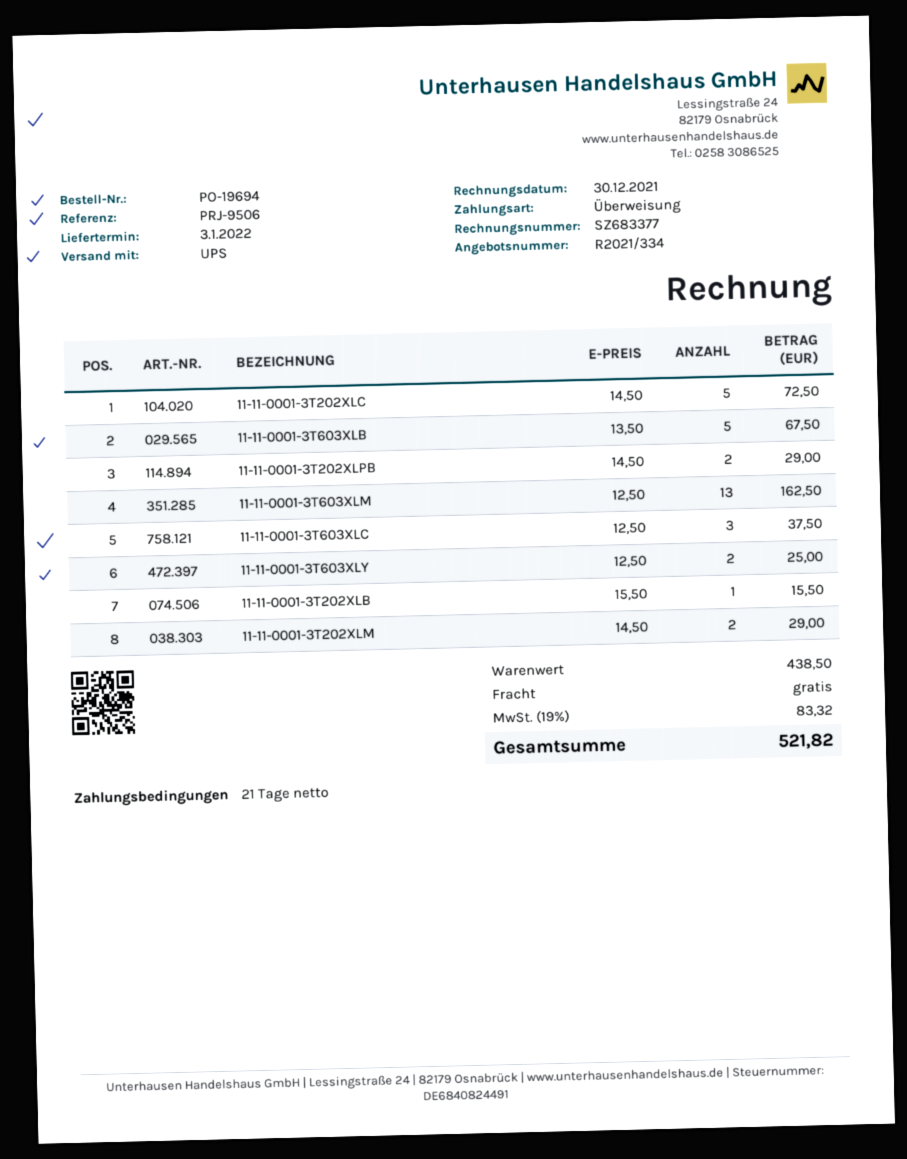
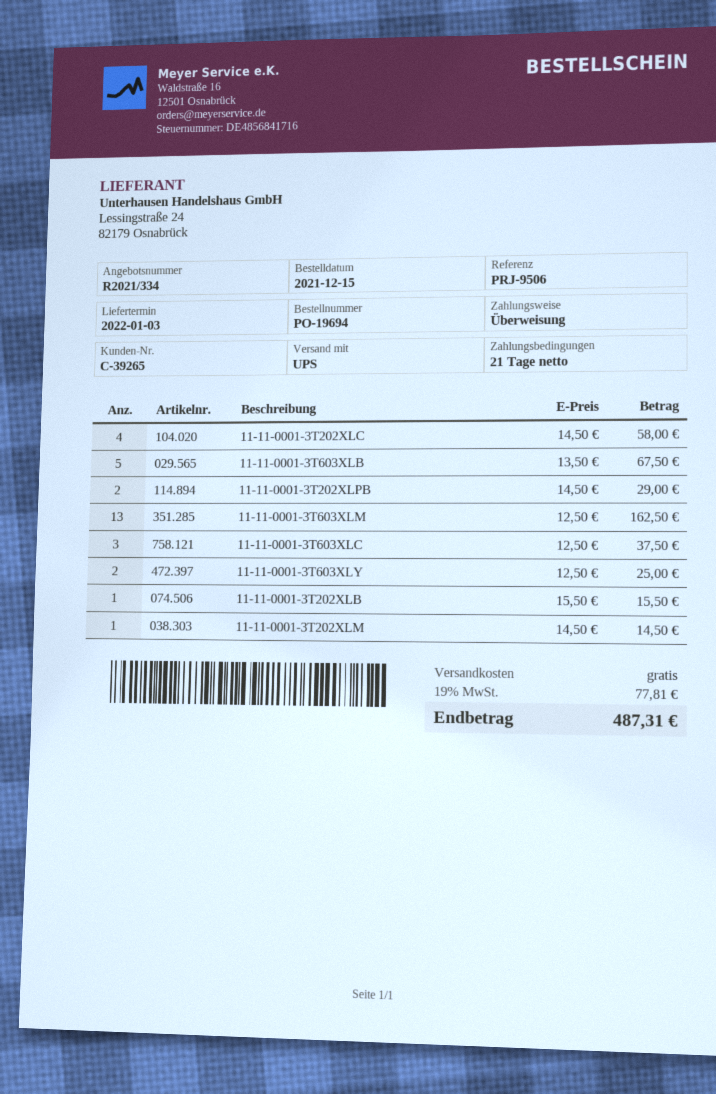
11-11-0001-3T202XLC: 5 x 14.50 = 72.50 -> 4 x 14.50 = 58.00
11-11-0001-3T202XLM: 2 x 14.50 = 29.00 -> 1 x 14.50 = 14.50
tax: 19% = 83.32 -> 19% = 77.81
total: 521.82 -> 487.31

